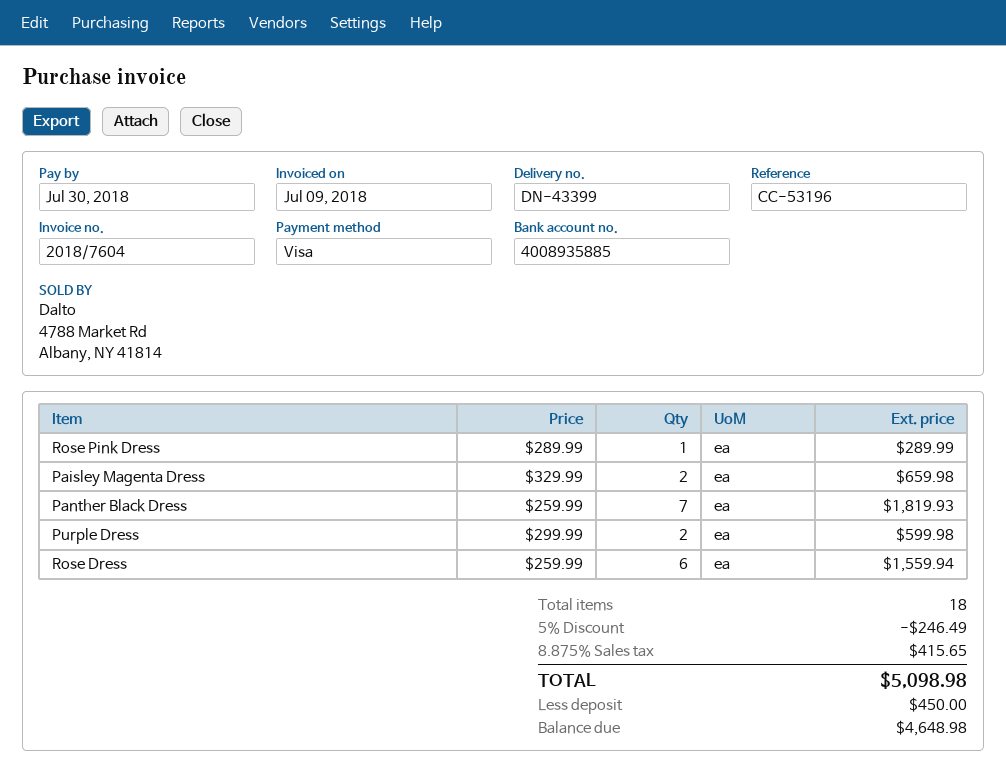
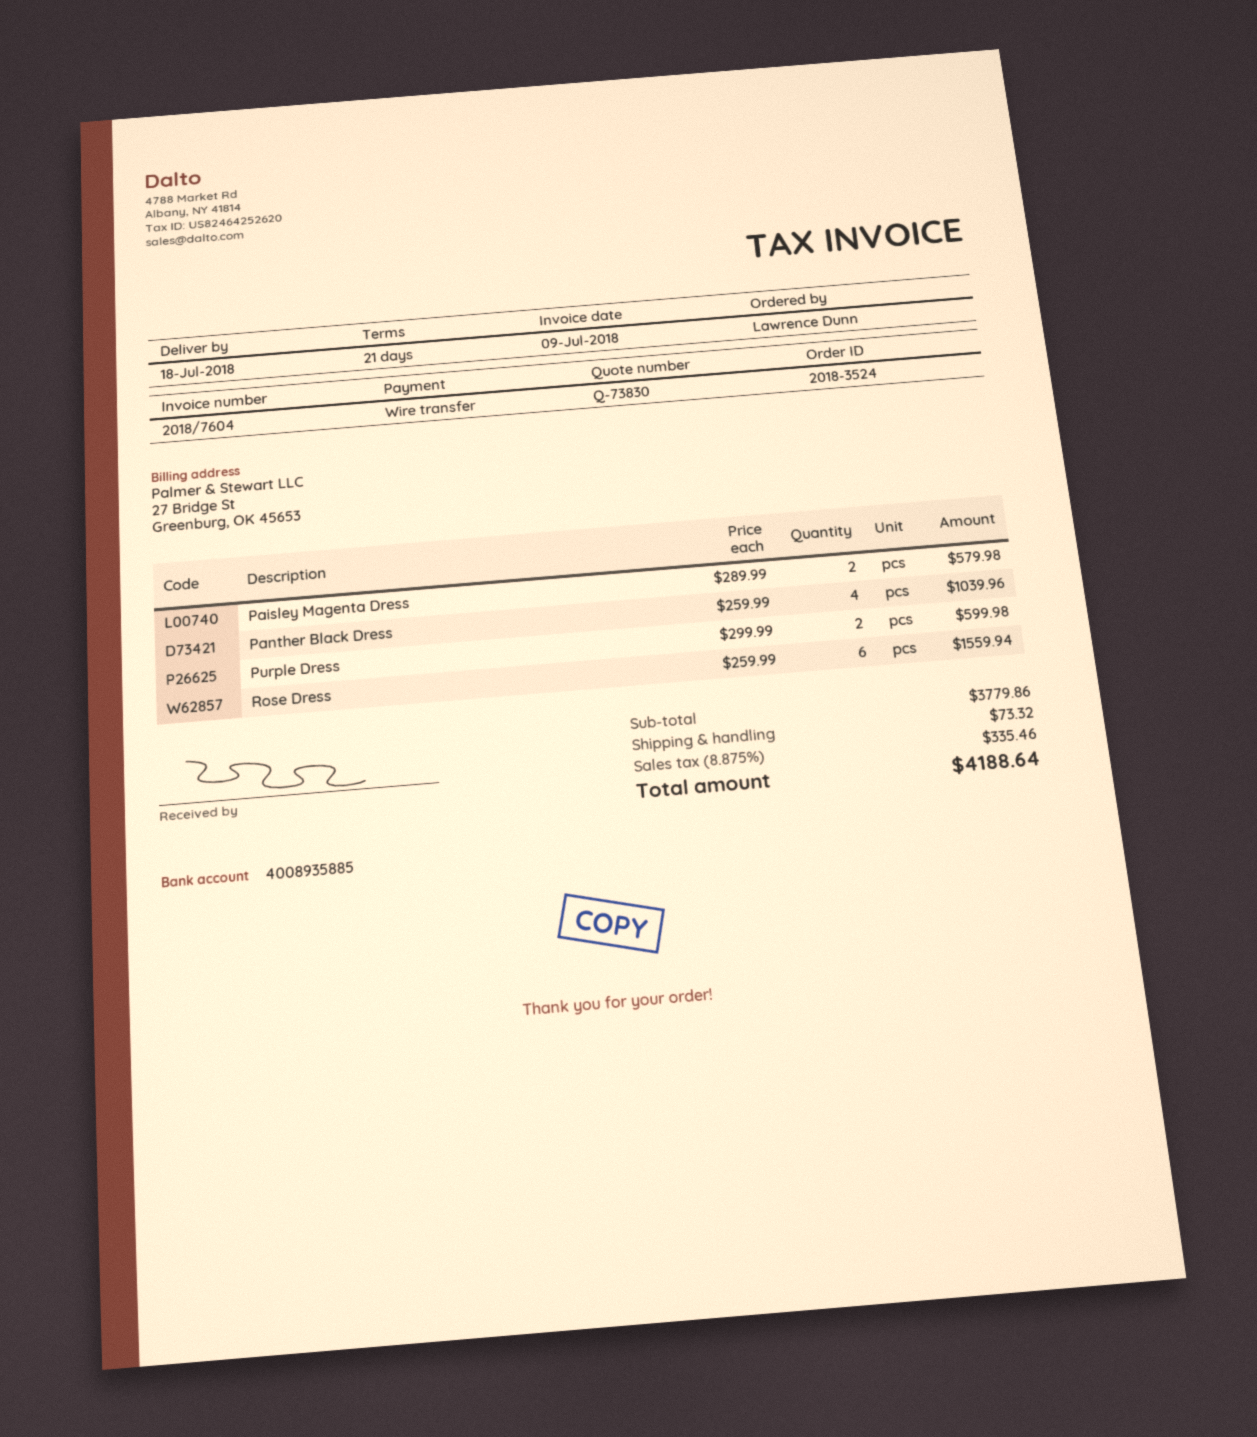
payment method: Visa -> bank transfer
Rose Pink Dress: 1 x 289.99 = 289.99 -> none
Paisley Magenta Dress: 2 x 329.99 = 659.98 -> 2 x 289.99 = 579.98
Panther Black Dress: 7 x 259.99 = 1819.93 -> 4 x 259.99 = 1039.96
discount: 5% = 246.49 -> none
shipping: none -> 73.32
tax: 8.875% = 415.65 -> 8.875% = 335.46
total: 5098.98 -> 4188.64

